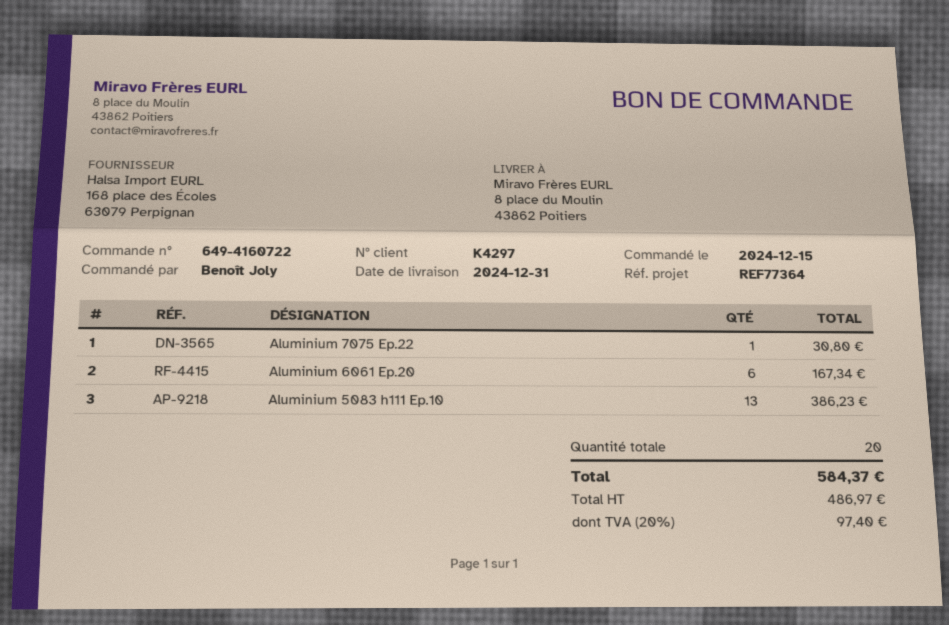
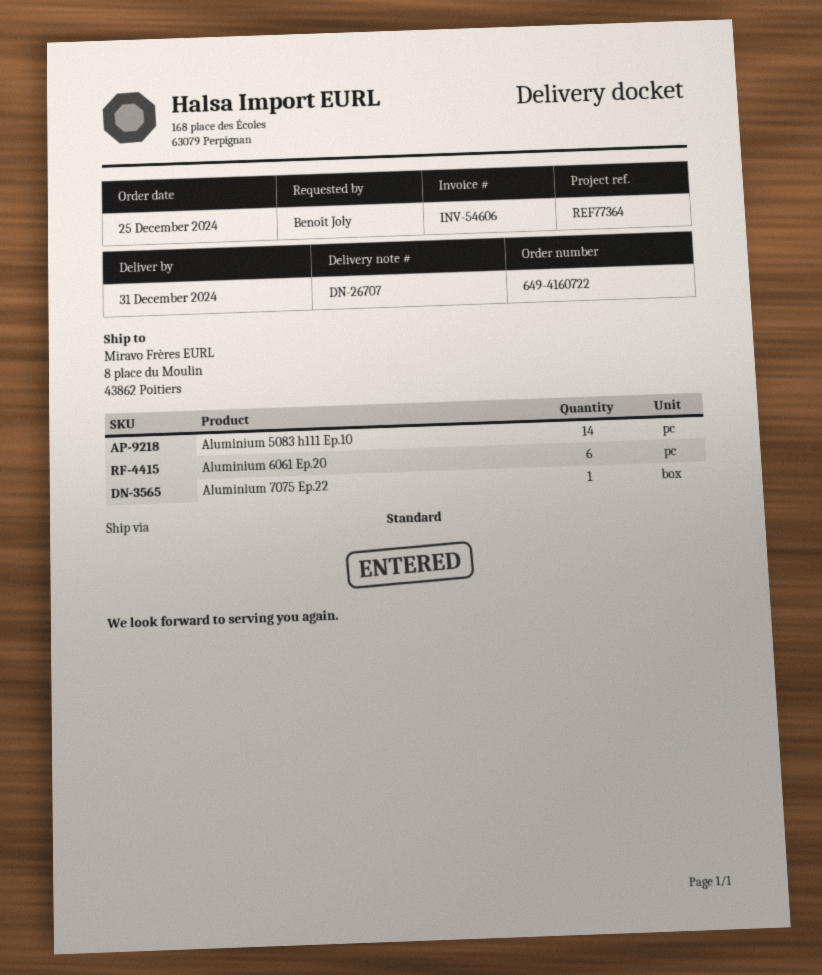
order date: 2024-12-15 -> 2024-12-25
Aluminium 5083 h111 Ep.10: 13 -> 14

